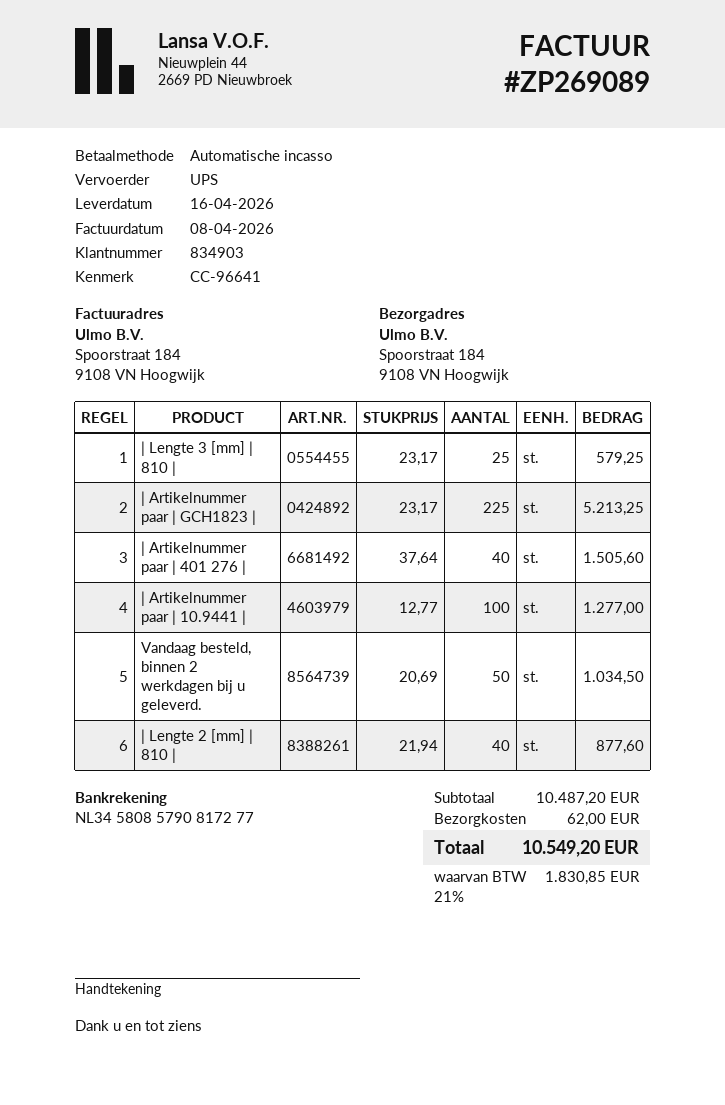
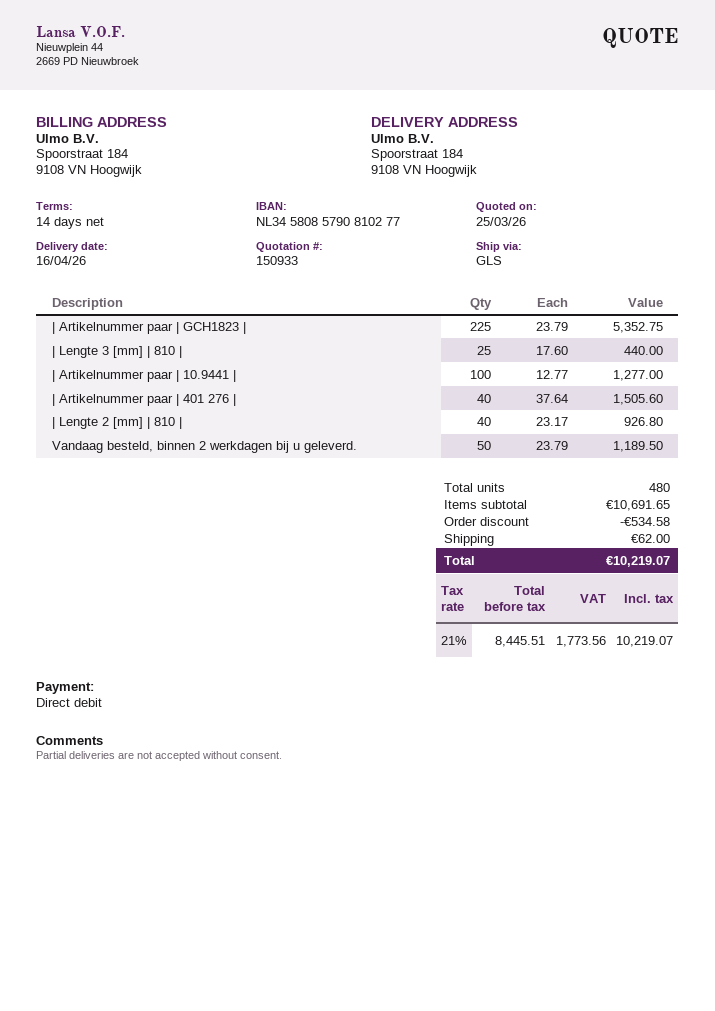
bank account: NL3458085790817277 -> NL3458085790810277
shipping method: UPS -> GLS
| Lengte 3 [mm] | 810 |: 25 x 23.17 = 579.25 -> 25 x 17.60 = 440.00
| Artikelnummer paar | GCH1823 |: 225 x 23.17 = 5213.25 -> 225 x 23.79 = 5352.75
Vandaag besteld, binnen 2 werkdagen bij u geleverd.: 50 x 20.69 = 1034.50 -> 50 x 23.79 = 1189.50
| Lengte 2 [mm] | 810 |: 40 x 21.94 = 877.60 -> 40 x 23.17 = 926.80
subtotal: 10487.20 -> 10691.65
discount: none -> 534.58
tax: 21% = 1830.85 -> 21% = 1773.56
total: 10549.20 -> 10219.07

